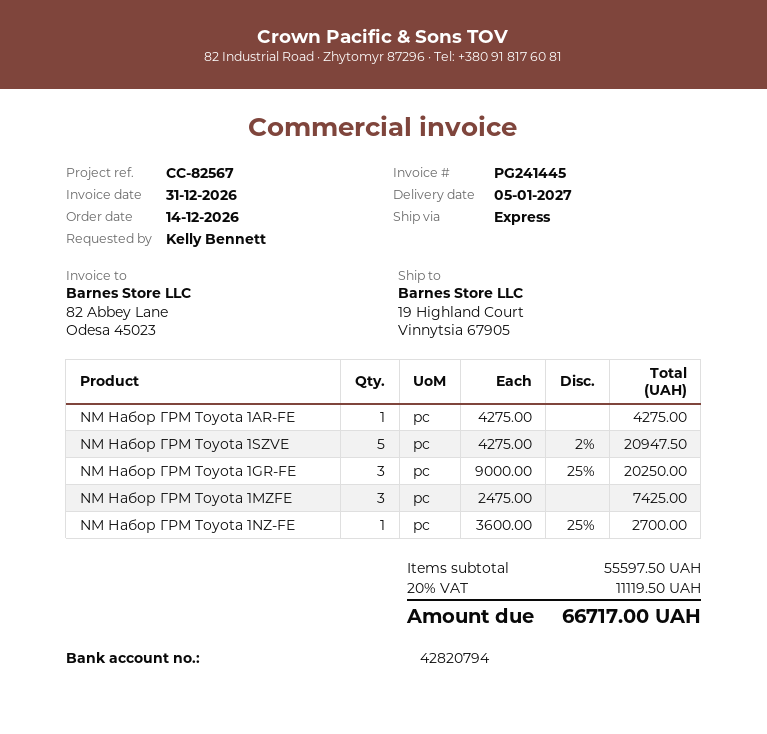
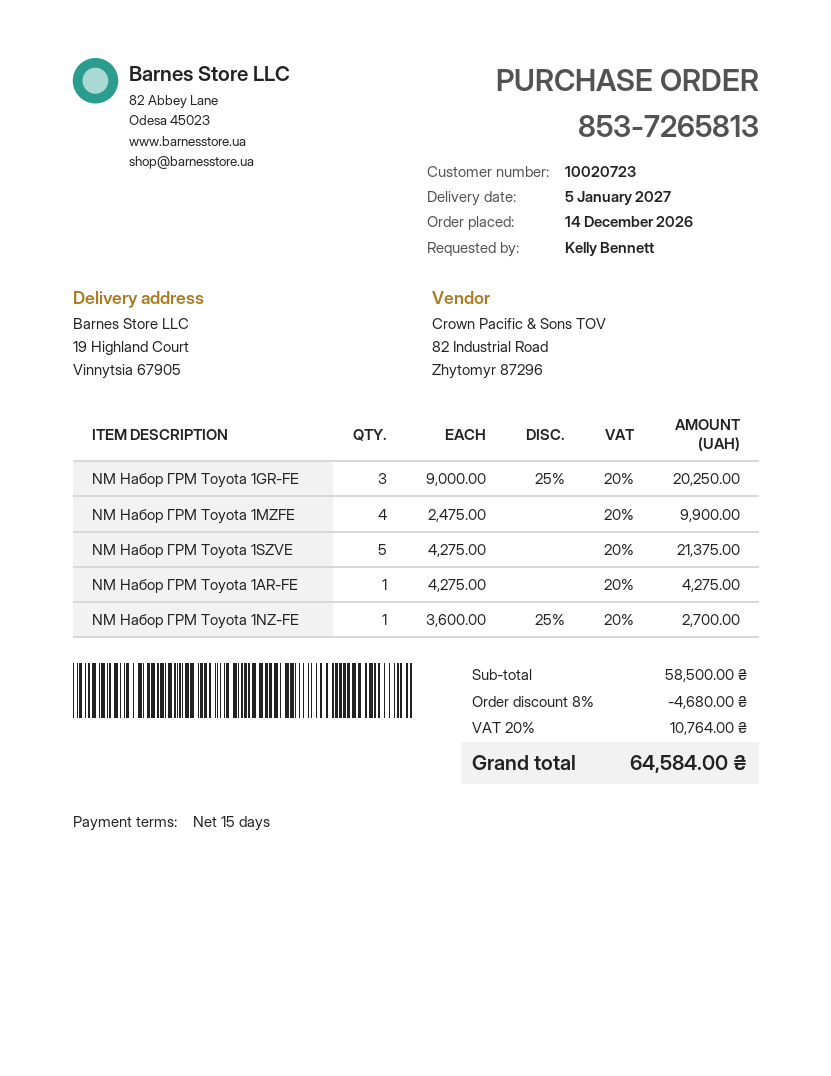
NM Набор ГРМ Toyota 1SZVE: 5 x 4275.00 - 2% = 20947.50 -> 5 x 4275.00 = 21375.00
NM Набор ГРМ Toyota 1MZFE: 3 x 2475.00 = 7425.00 -> 4 x 2475.00 = 9900.00
subtotal: 55597.50 -> 58500.00
discount: none -> 8% = 4680.00
tax: 20% = 11119.50 -> 20% = 10764.00
total: 66717.00 -> 64584.00

